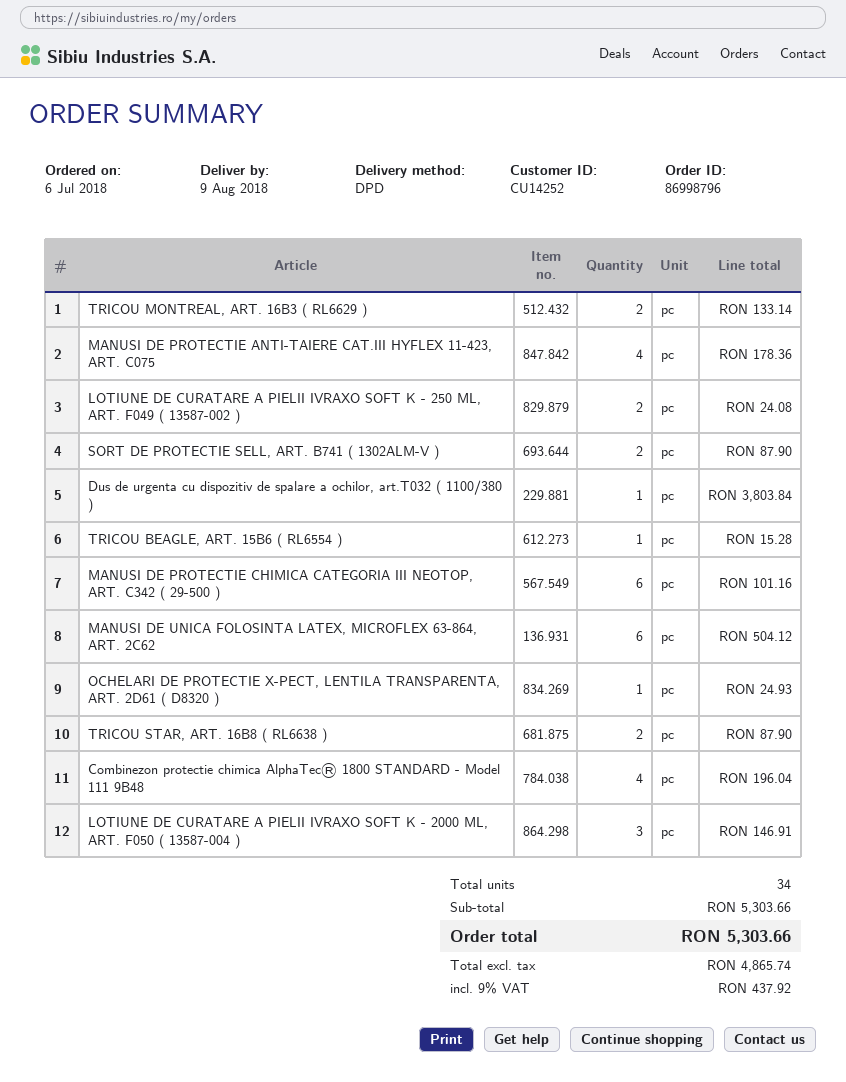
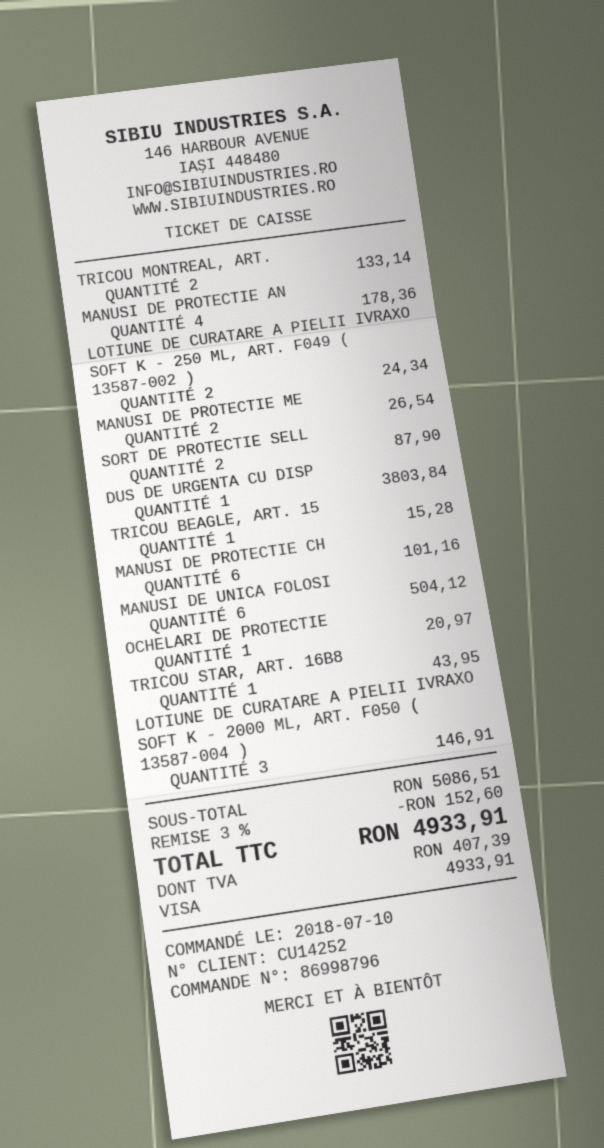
order date: 2018-07-06 -> 2018-07-10
LOTIUNE DE CURATARE A PIELII IVRAXO SOFT K - 250 ML, ART. F049 ( 13587-002 ): 2 for 24.08 -> 2 for 24.34
OCHELARI DE PROTECTIE X-PECT, LENTILA TRANSPARENTA, ART. 2D61 ( D8320 ): 1 for 24.93 -> 1 for 20.97
TRICOU STAR, ART. 16B8 ( RL6638 ): 2 for 87.90 -> 1 for 43.95
Combinezon protectie chimica AlphaTec® 1800 STANDARD - Model 111 9B48: 4 for 196.04 -> none
MANUSI DE PROTECTIE ME: none -> 2 for 26.54
subtotal: 5303.66 -> 5086.51
discount: none -> 3% = 152.60
tax: 437.92 -> 407.39
total: 5303.66 -> 4933.91

